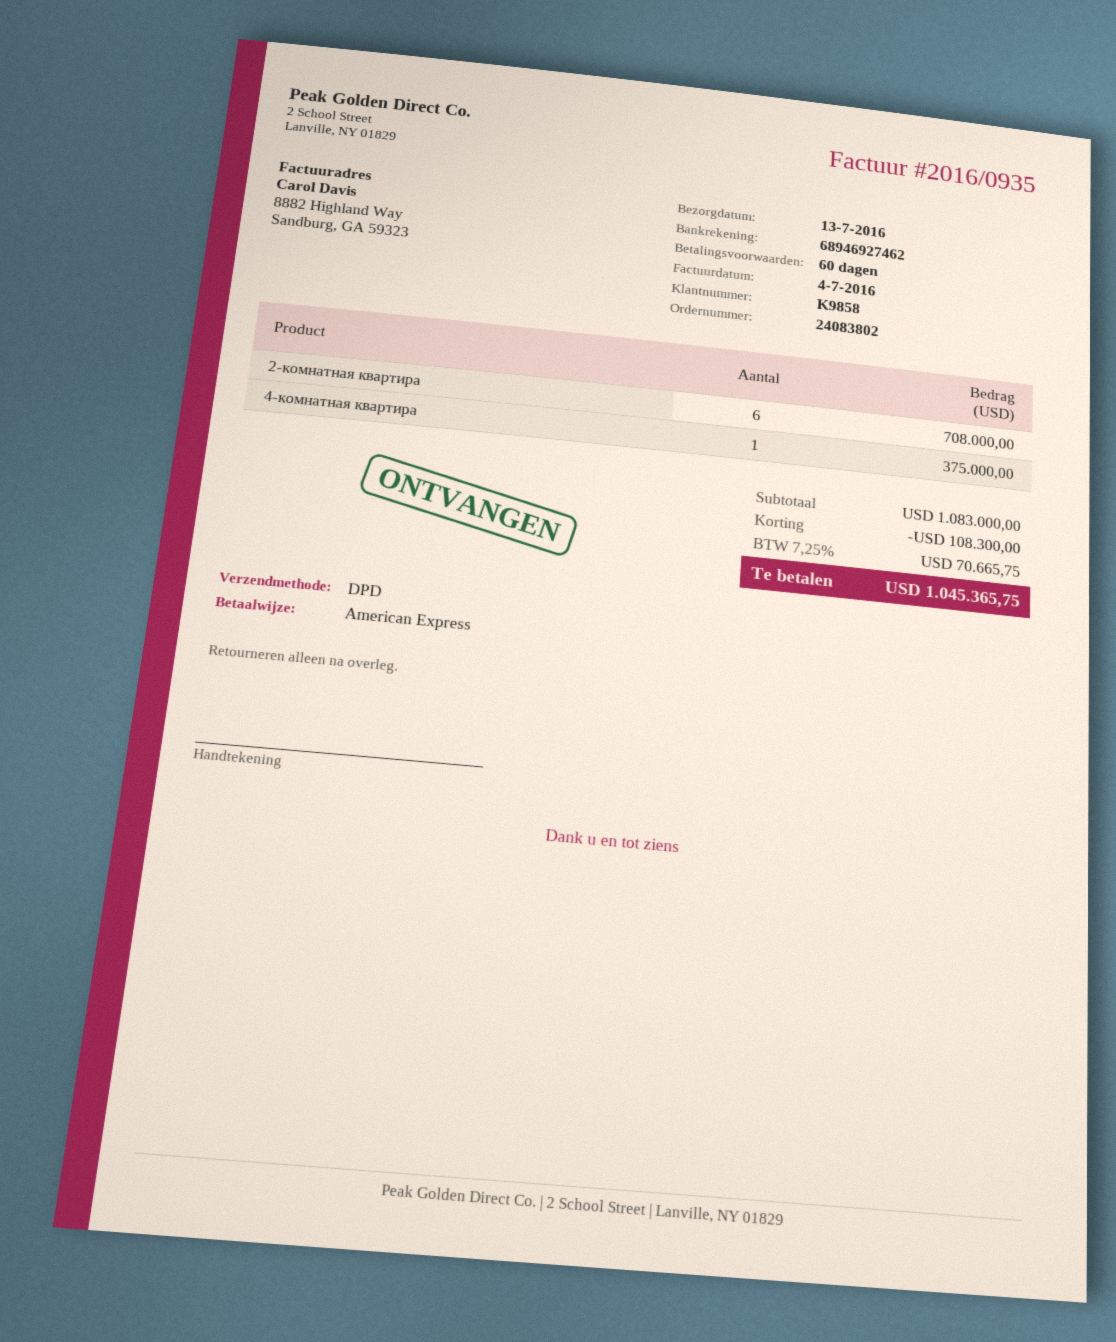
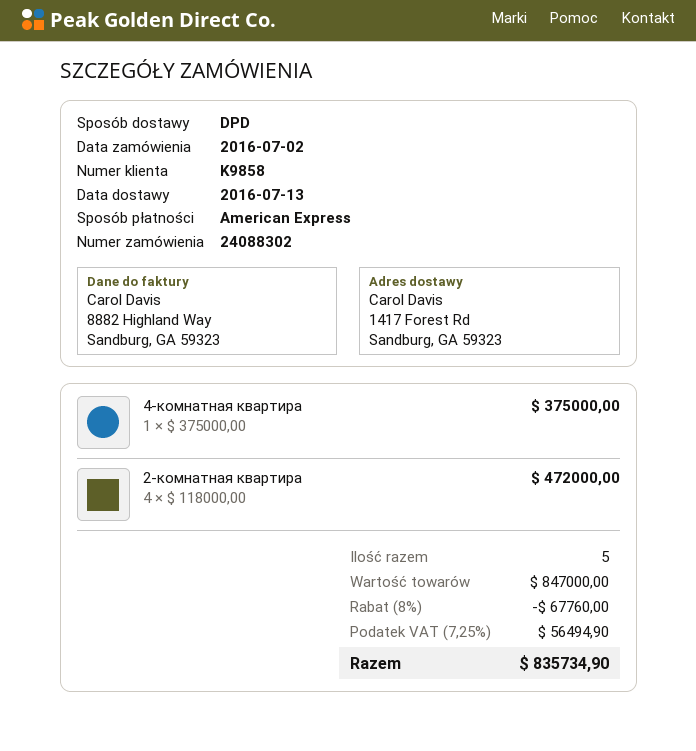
order number: 24083802 -> 24088302
2-комнатная квартира: 6 for 708000.00 -> 4 for 472000.00
subtotal: 1083000.00 -> 847000.00
discount: 108300.00 -> 67760.00
tax: 7.25% = 70665.75 -> 7.25% = 56494.90
total: 1045365.75 -> 835734.90

